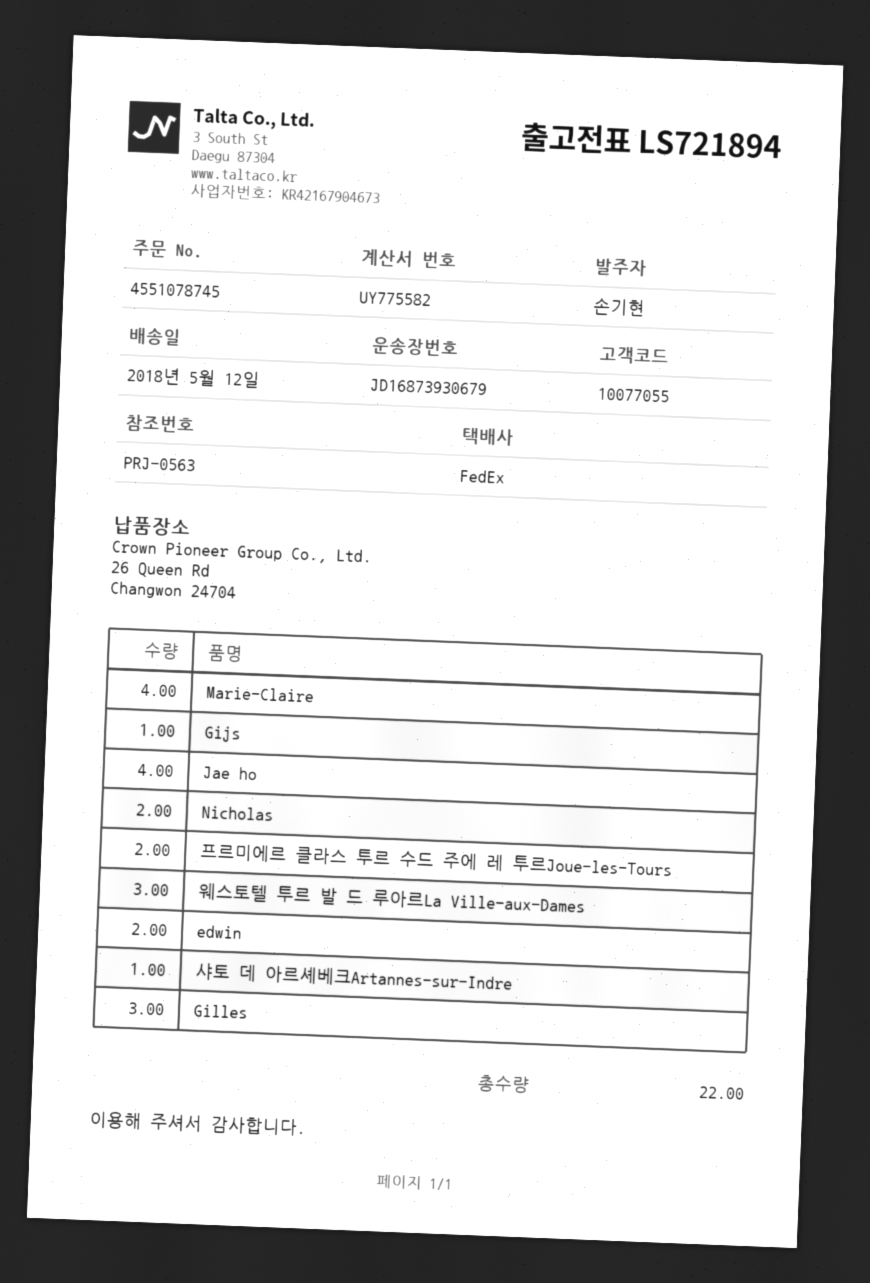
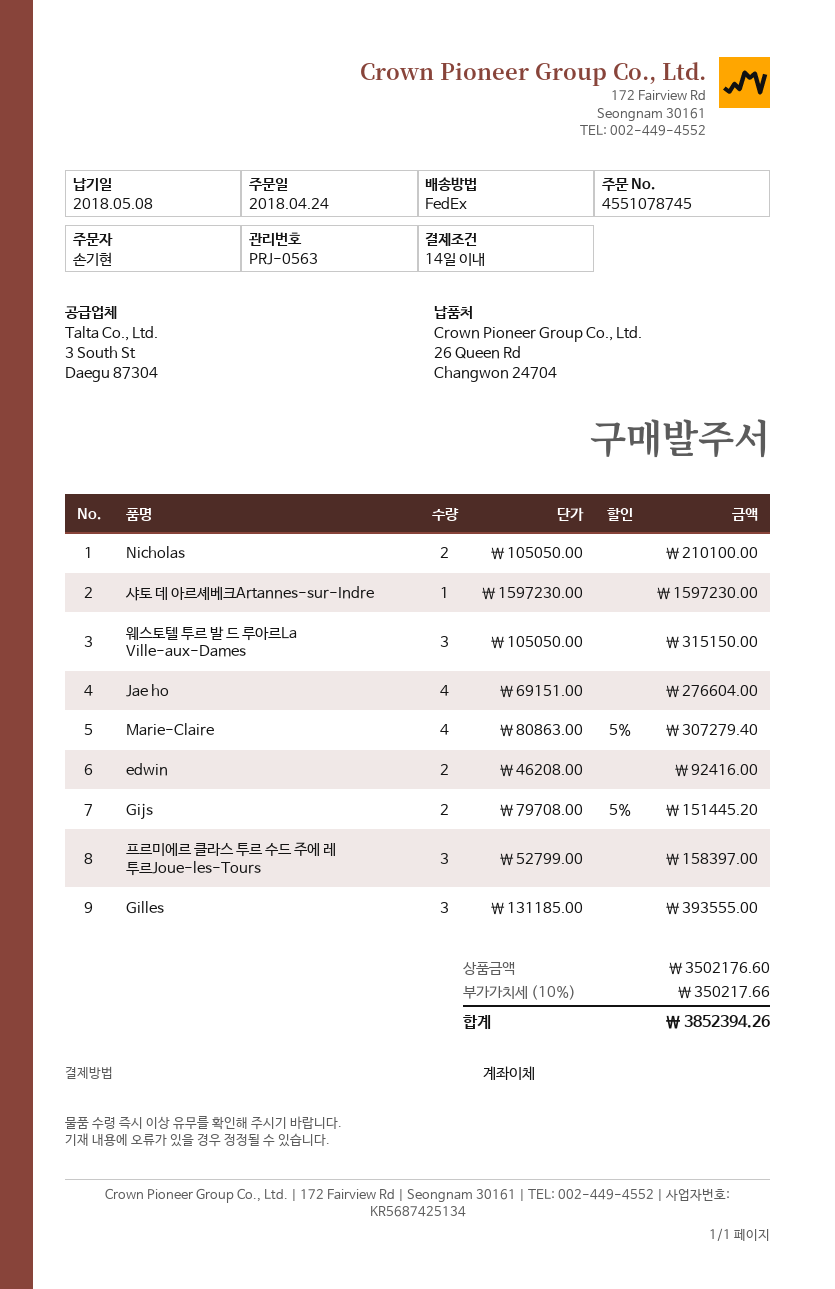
delivery date: 2018-05-12 -> 2018-05-08
Gijs: 1 -> 2
프르미에르 클라스 투르 수드 주에 레 투르Joue-les-Tours: 2 -> 3

